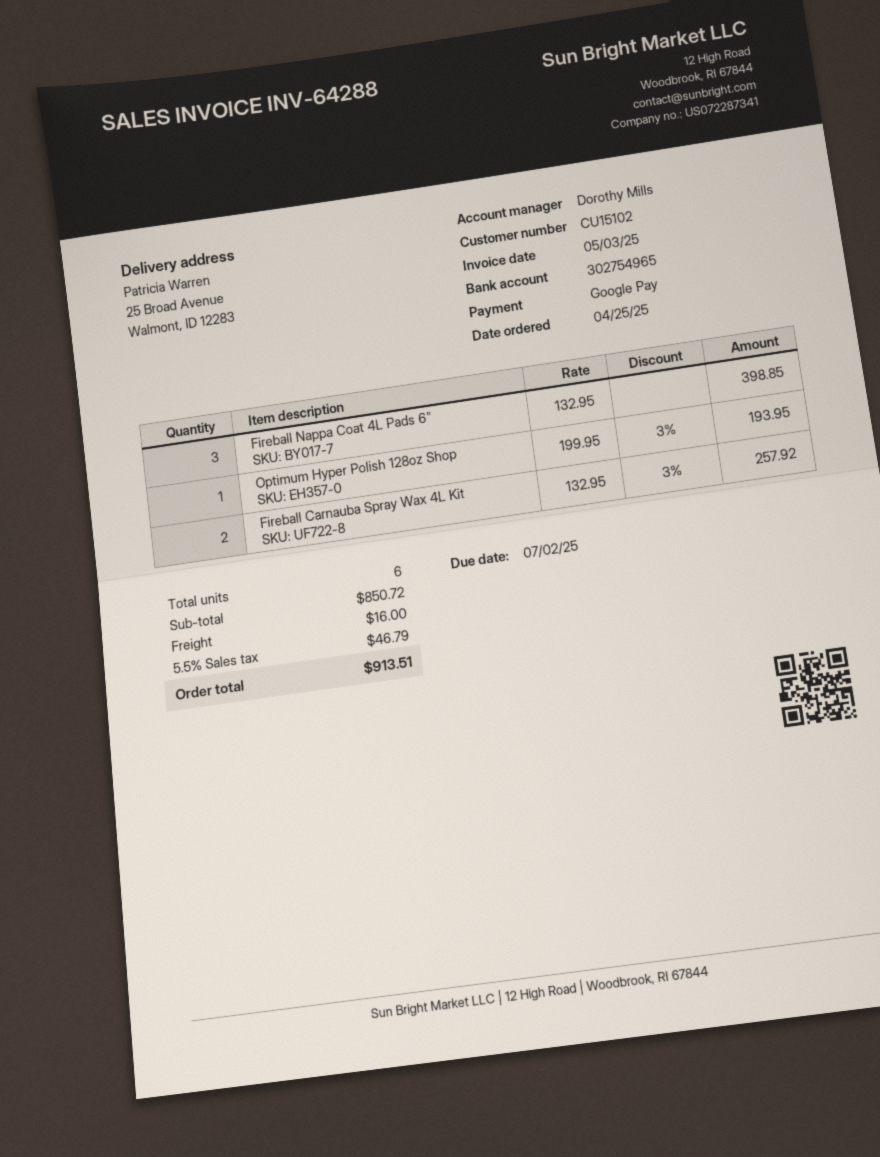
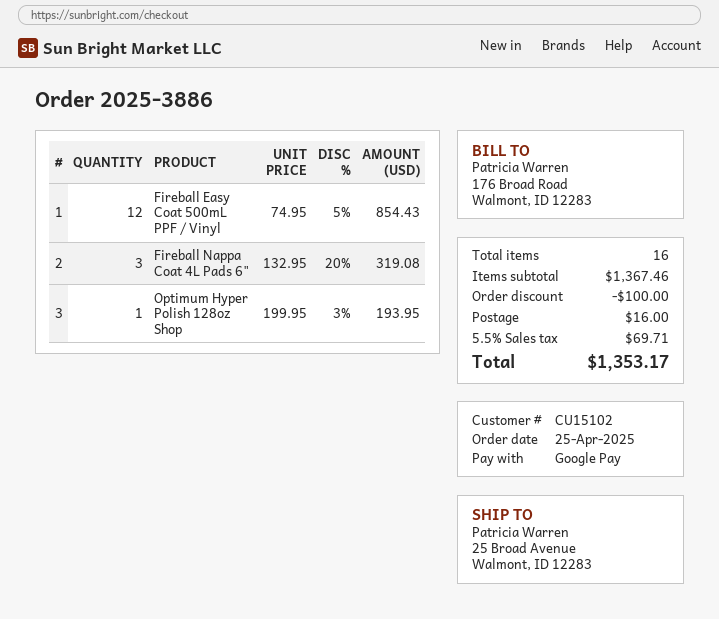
Fireball Nappa Coat 4L Pads 6": 3 x 132.95 = 398.85 -> 3 x 132.95 - 20% = 319.08
Fireball Carnauba Spray Wax 4L Kit: 2 x 132.95 - 3% = 257.92 -> none
Fireball Easy Coat 500mL PPF / Vinyl: none -> 12 x 74.95 - 5% = 854.43
total quantity: 6 -> 16
subtotal: 850.72 -> 1367.46
discount: none -> 100.00
tax: 5.5% = 46.79 -> 5.5% = 69.71
total: 913.51 -> 1353.17

